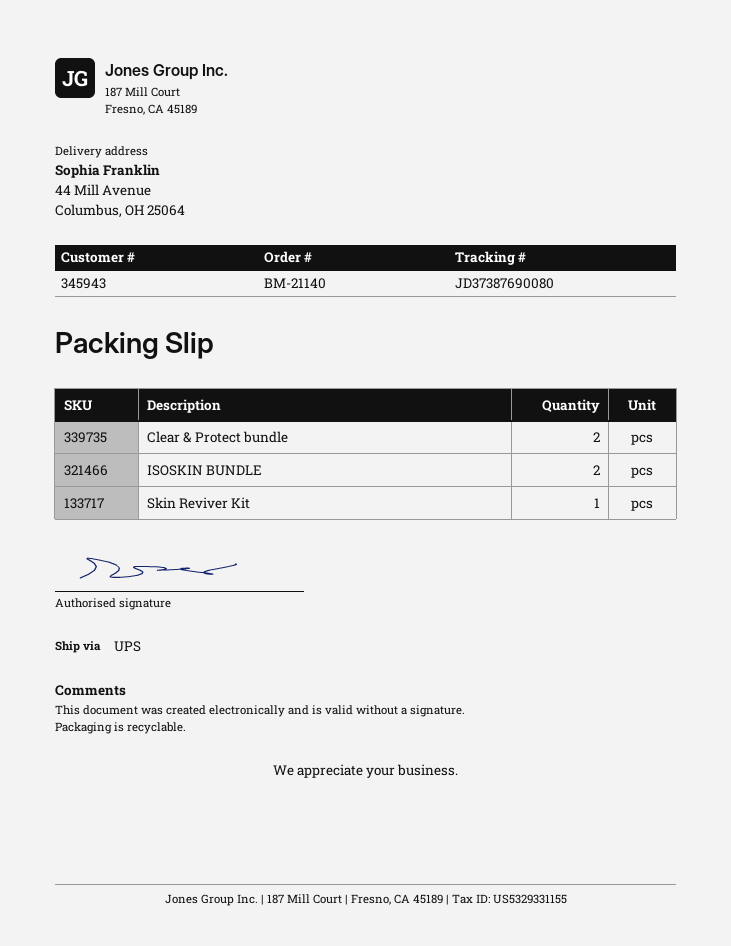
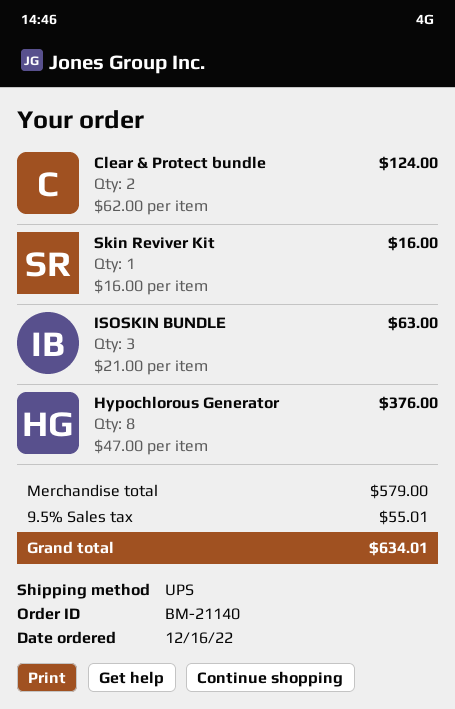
ISOSKIN BUNDLE: 2 -> 3
Hypochlorous Generator: none -> 8

